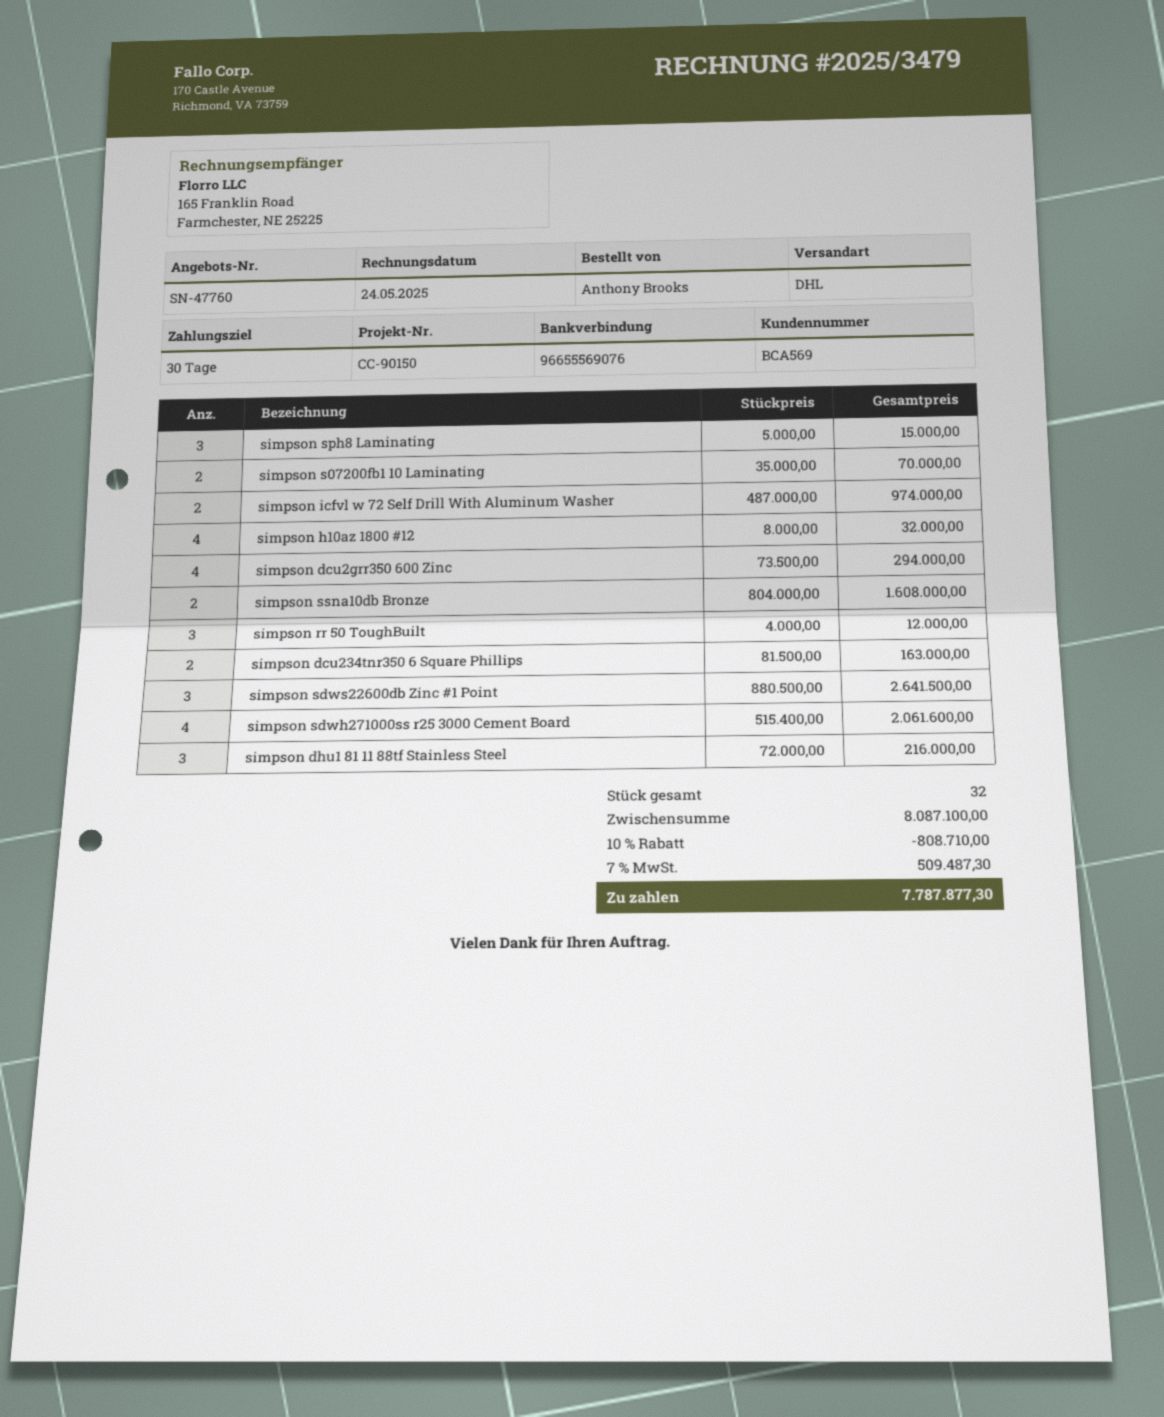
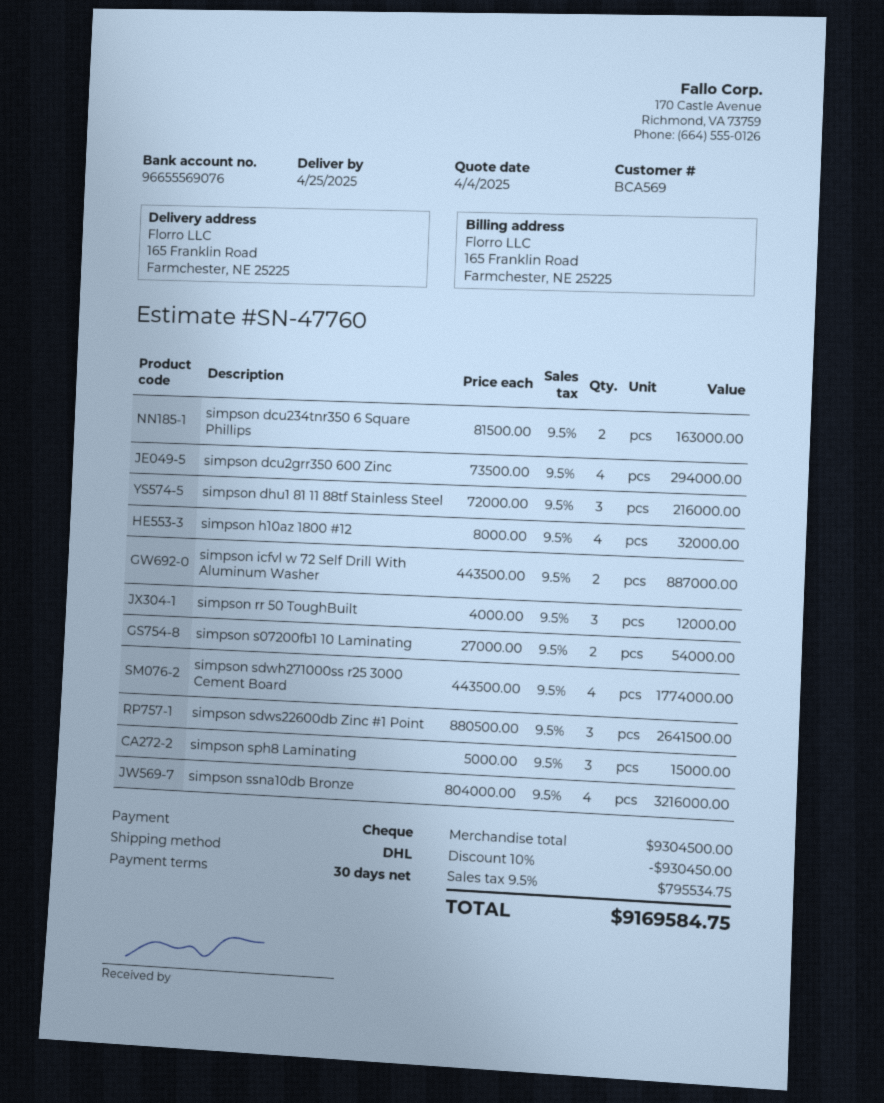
simpson s07200fb1 10 Laminating: 2 x 35000.00 = 70000.00 -> 2 x 27000.00 = 54000.00
simpson icfvl w 72 Self Drill With Aluminum Washer: 2 x 487000.00 = 974000.00 -> 2 x 443500.00 = 887000.00
simpson ssna10db Bronze: 2 x 804000.00 = 1608000.00 -> 4 x 804000.00 = 3216000.00
simpson sdwh271000ss r25 3000 Cement Board: 4 x 515400.00 = 2061600.00 -> 4 x 443500.00 = 1774000.00
subtotal: 8087100.00 -> 9304500.00
discount: 10% = 808710.00 -> 10% = 930450.00
tax: 7% = 509487.30 -> 9.5% = 795534.75
total: 7787877.30 -> 9169584.75

